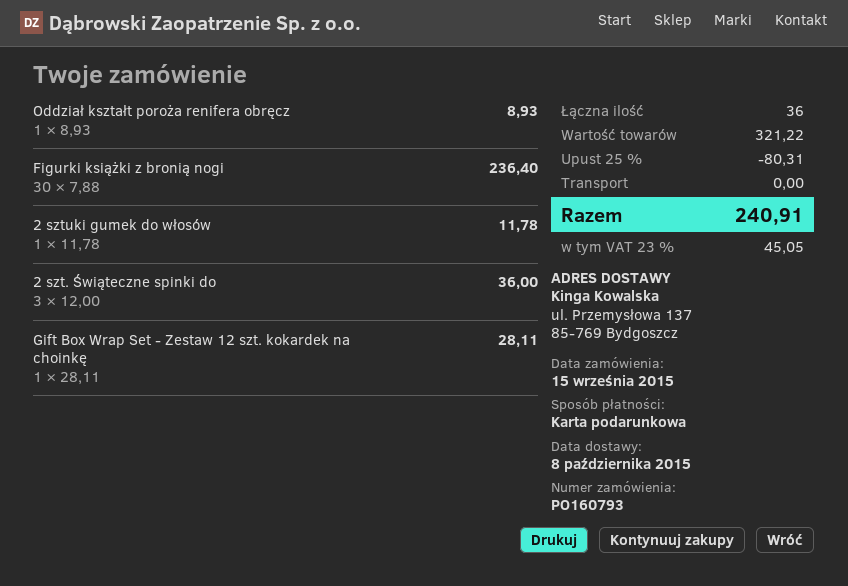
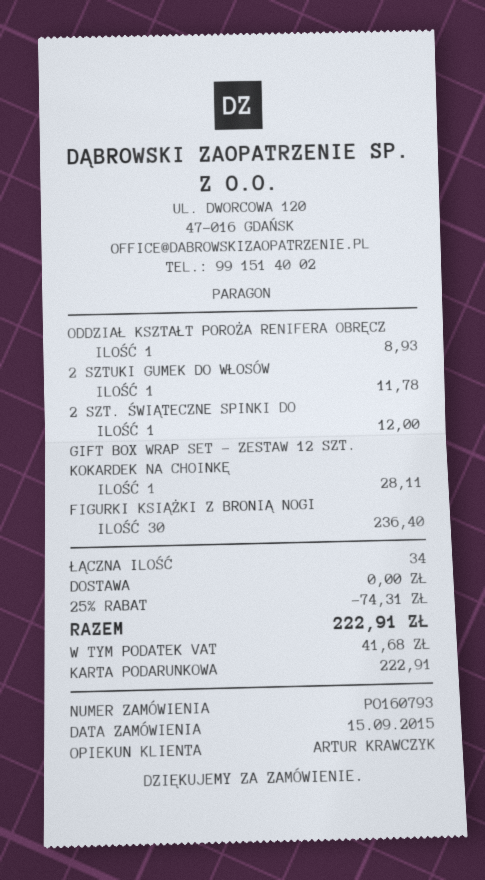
2 szt. Świąteczne spinki do: 3 for 36.00 -> 1 for 12.00
total quantity: 36 -> 34
discount: 25% = 80.31 -> 25% = 74.31
tax: 45.05 -> 41.68
total: 240.91 -> 222.91

